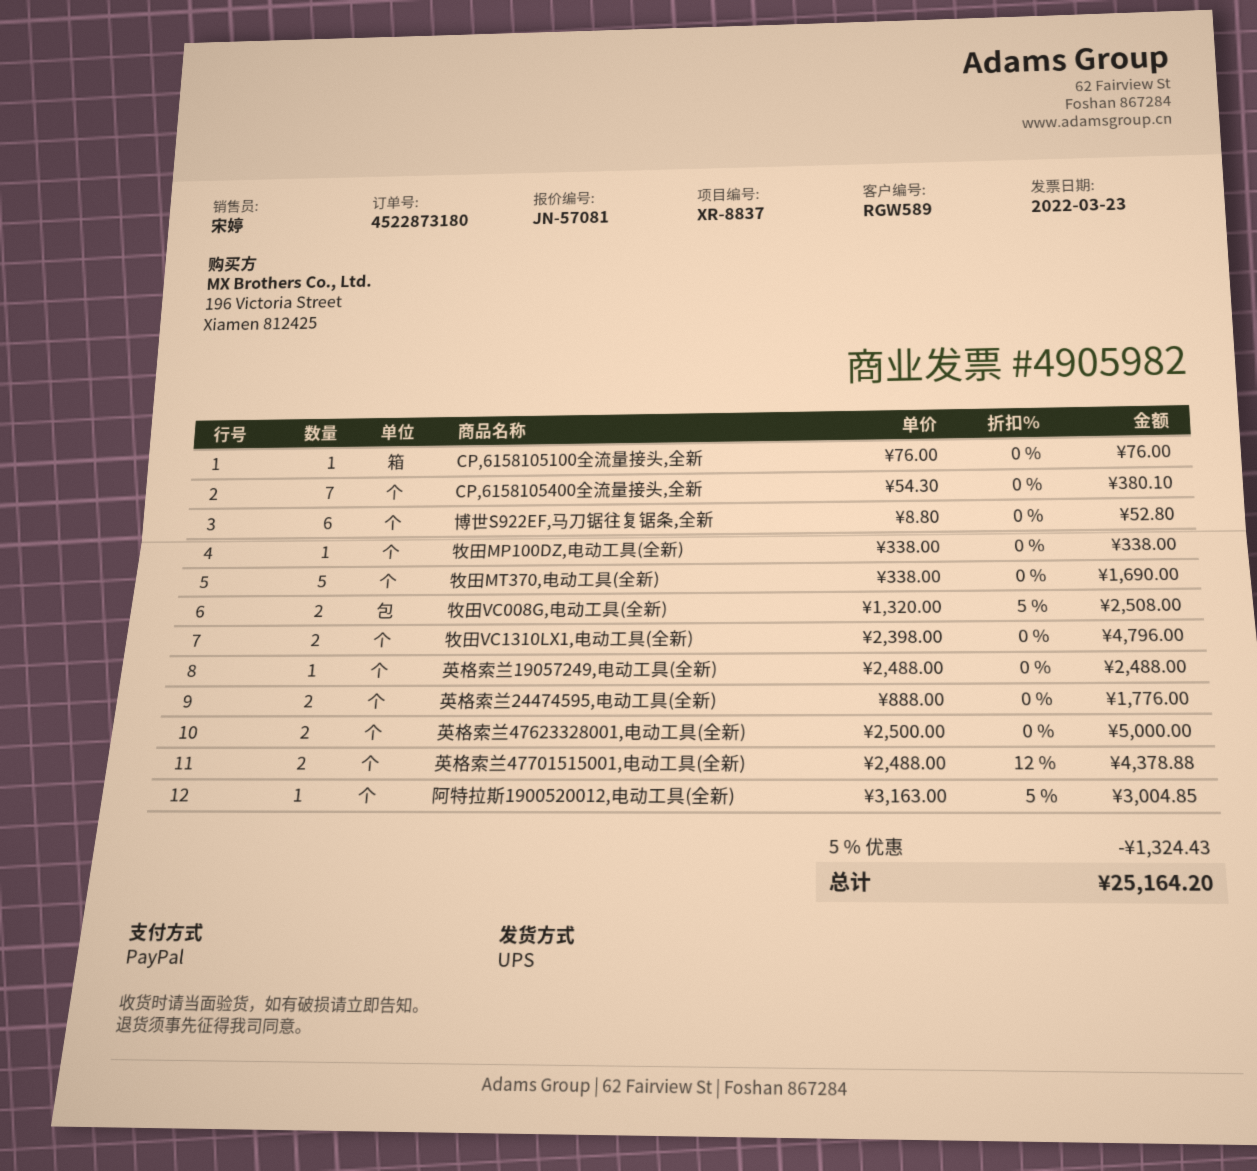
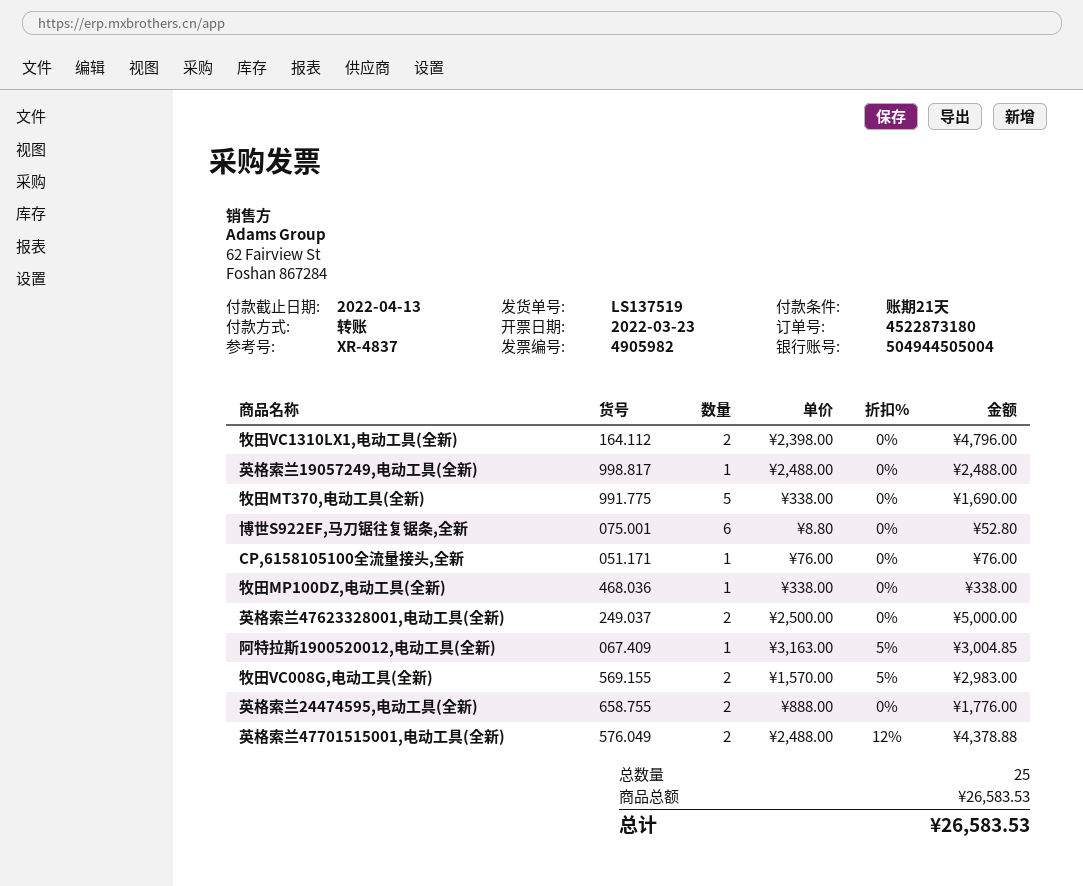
reference: XR-8837 -> XR-4837
payment method: PayPal -> bank transfer
CP,6158105400全流量接头,全新: 7 x 54.30 = 380.10 -> none
牧田VC008G,电动工具(全新): 2 x 1320.00 - 5% = 2508.00 -> 2 x 1570.00 - 5% = 2983.00
discount: 5% = 1324.43 -> none
total: 25164.20 -> 26583.53

